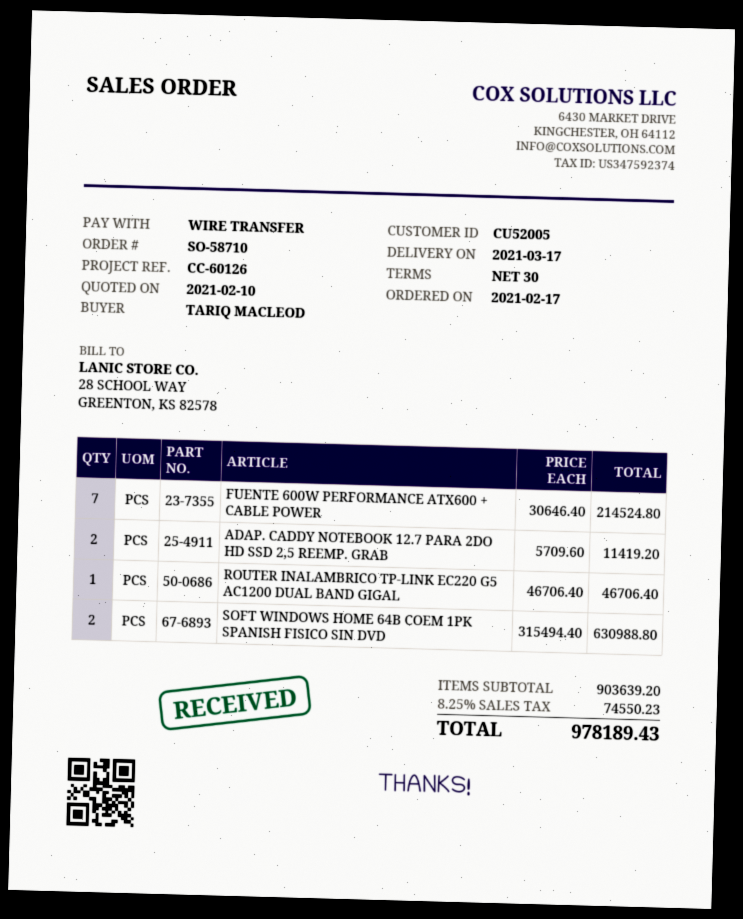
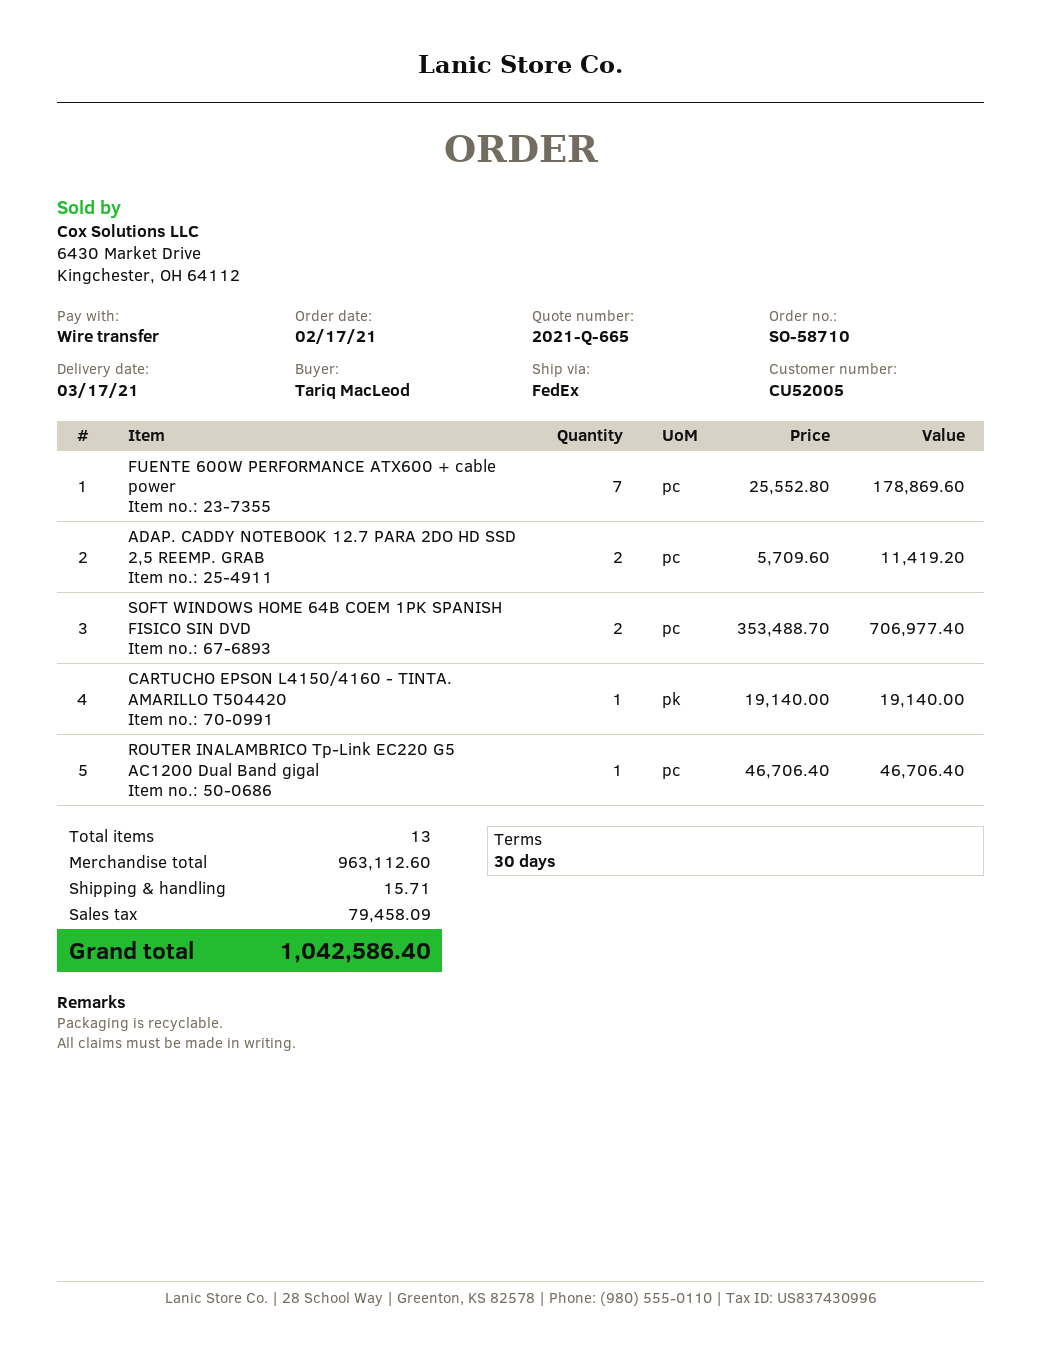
FUENTE 600W PERFORMANCE ATX600 + CABLE POWER: 7 x 30646.40 = 214524.80 -> 7 x 25552.80 = 178869.60
SOFT WINDOWS HOME 64B COEM 1PK SPANISH FISICO SIN DVD: 2 x 315494.40 = 630988.80 -> 2 x 353488.70 = 706977.40
CARTUCHO EPSON L4150/4160 - TINTA. AMARILLO T504420: none -> 1 x 19140.00 = 19140.00
subtotal: 903639.20 -> 963112.60
shipping: none -> 15.71
tax: 74550.23 -> 79458.09
total: 978189.43 -> 1042586.40

